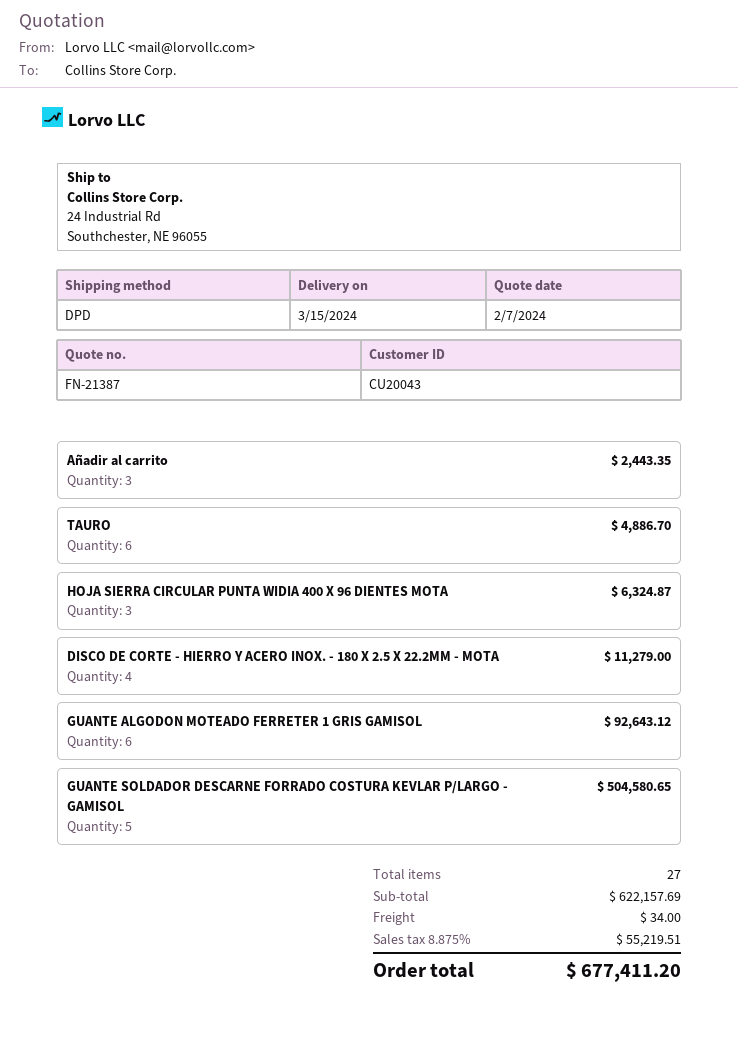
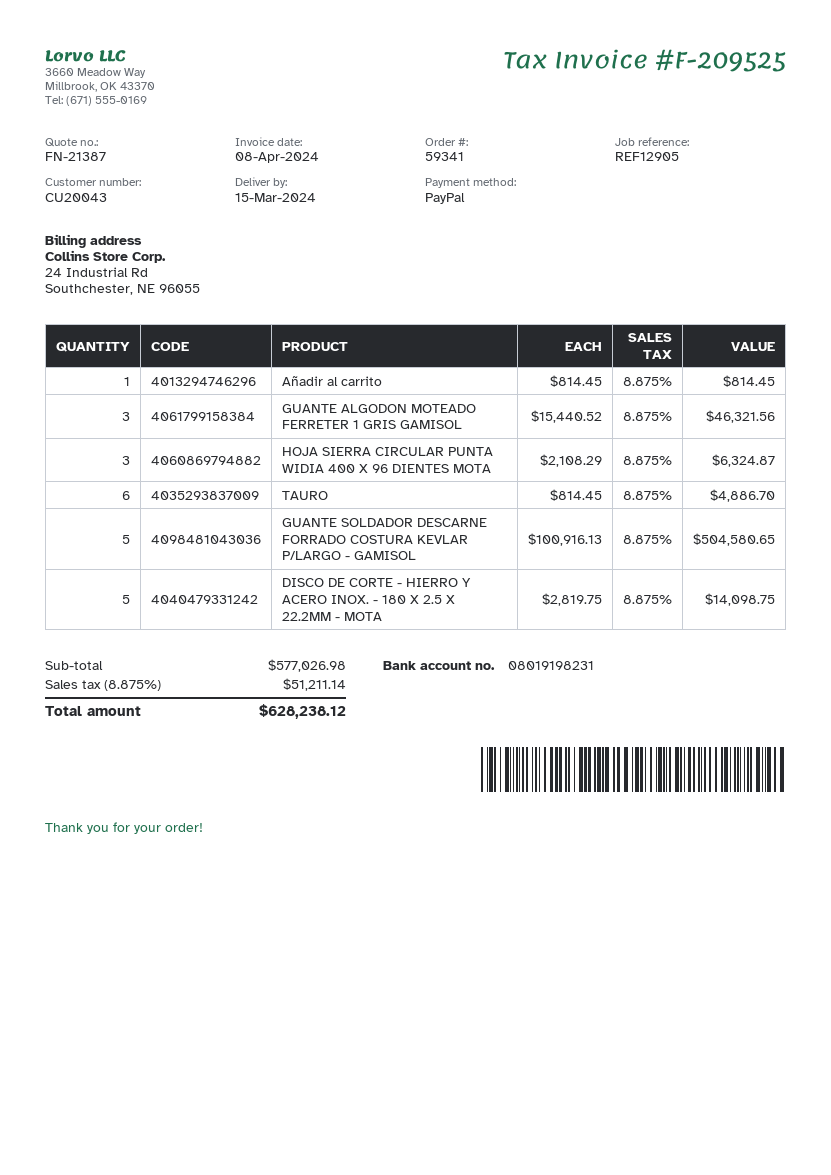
Añadir al carrito: 3 for 2443.35 -> 1 for 814.45
DISCO DE CORTE - HIERRO Y ACERO INOX. - 180 X 2.5 X 22.2MM - MOTA: 4 for 11279.00 -> 5 for 14098.75
GUANTE ALGODON MOTEADO FERRETER 1 GRIS GAMISOL: 6 for 92643.12 -> 3 for 46321.56
subtotal: 622157.69 -> 577026.98
shipping: 34.00 -> none
tax: 8.875% = 55219.51 -> 8.875% = 51211.14
total: 677411.20 -> 628238.12

